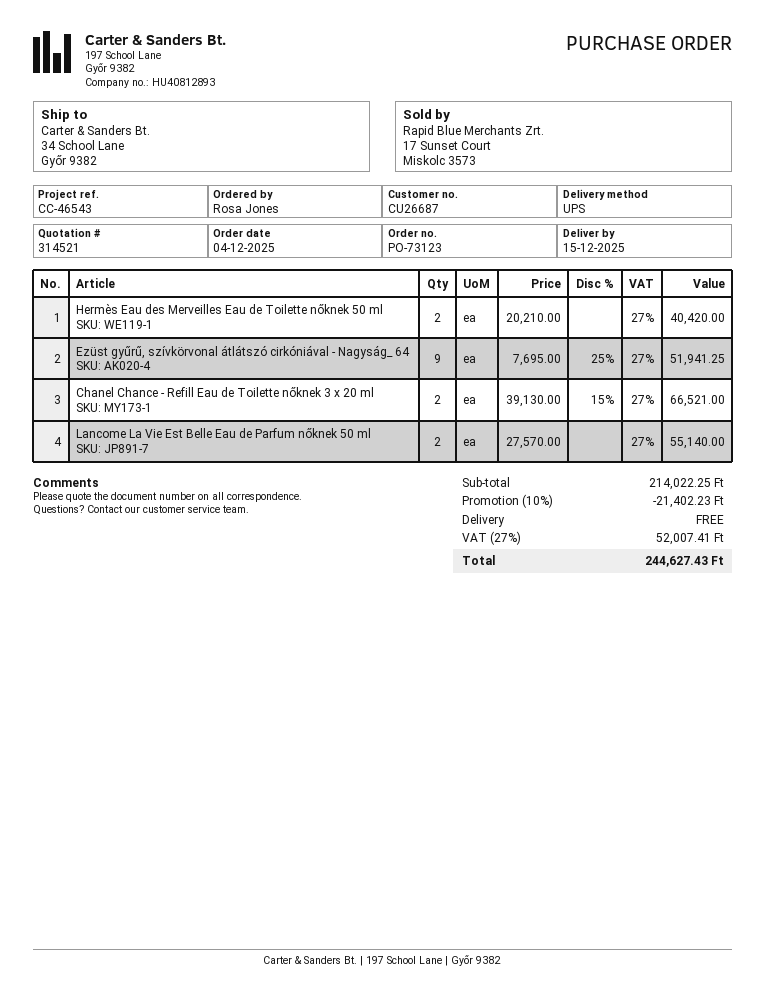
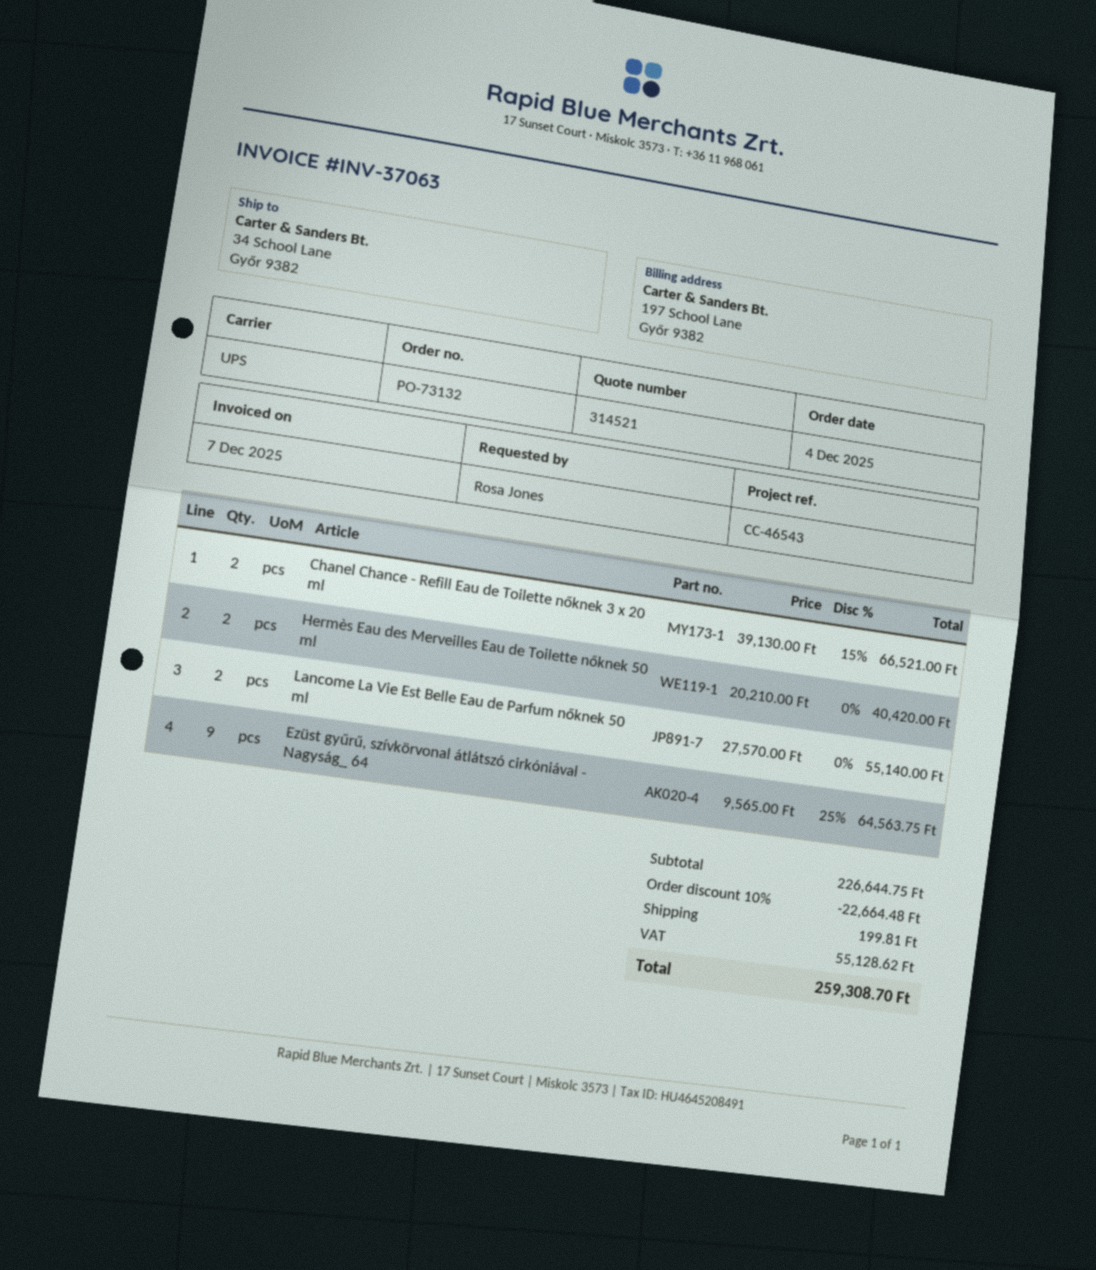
order number: PO-73123 -> PO-73132
Ezüst gyűrű, szívkörvonal átlátszó cirkóniával - Nagyság_ 64: 9 x 7695.00 - 25% = 51941.25 -> 9 x 9565.00 - 25% = 64563.75
subtotal: 214022.25 -> 226644.75
discount: 10% = 21402.23 -> 10% = 22664.48
shipping: 0.00 -> 199.81
tax: 52007.41 -> 55128.62
total: 244627.43 -> 259308.70

